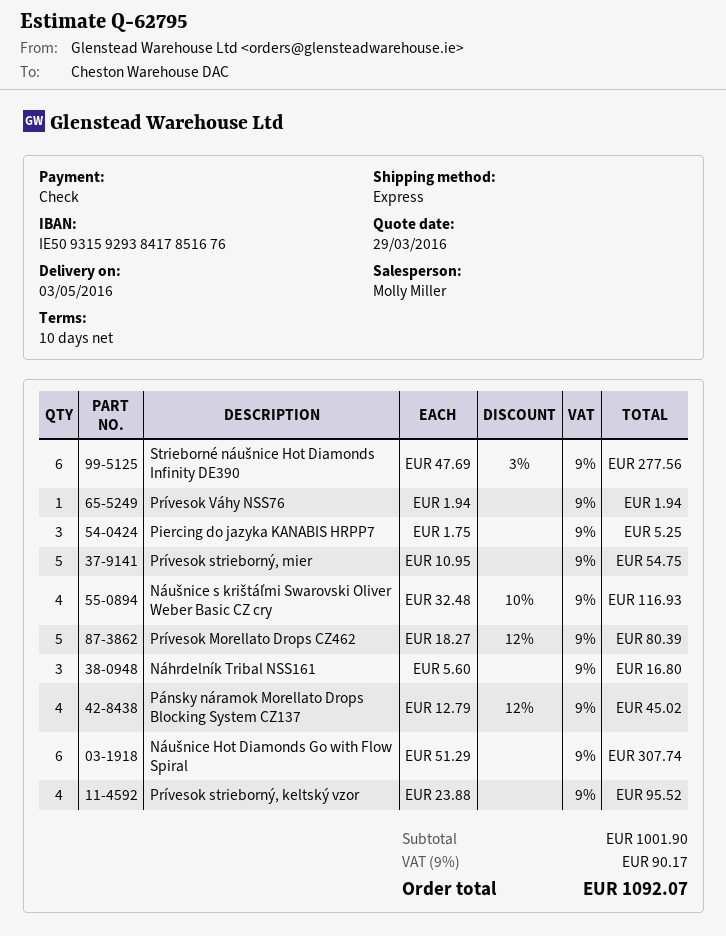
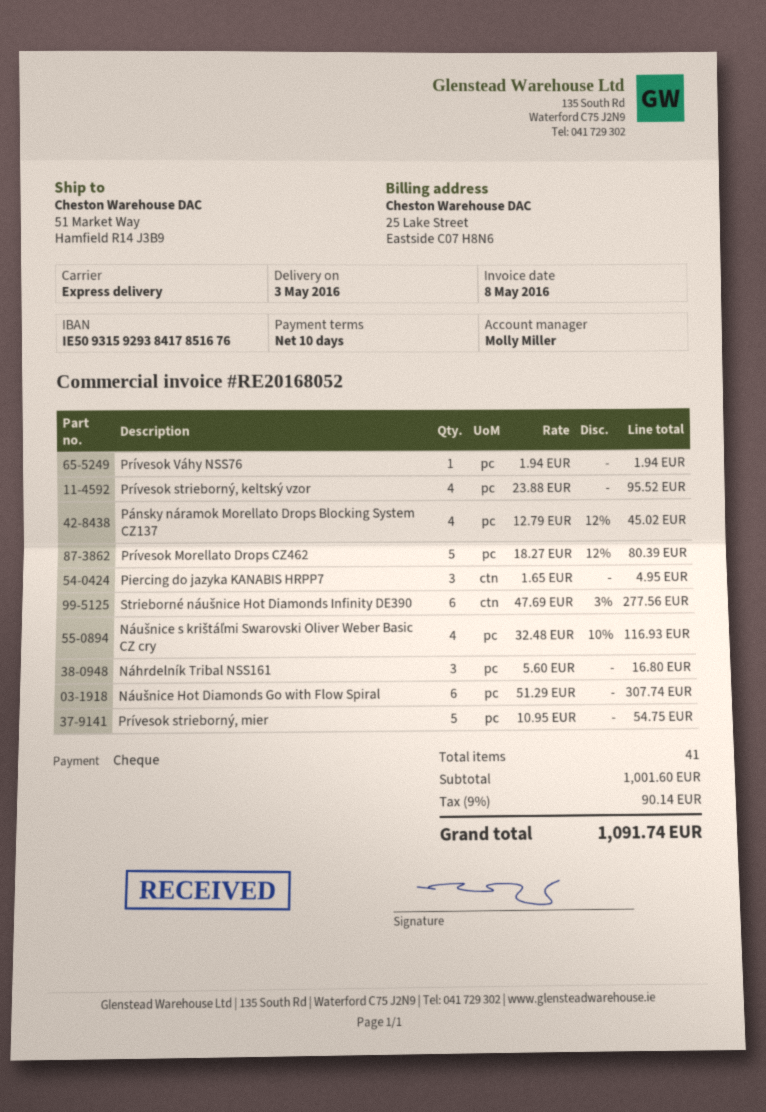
Piercing do jazyka KANABIS HRPP7: 3 x 1.75 = 5.25 -> 3 x 1.65 = 4.95
subtotal: 1001.90 -> 1001.60
tax: 9% = 90.17 -> 9% = 90.14
total: 1092.07 -> 1091.74

